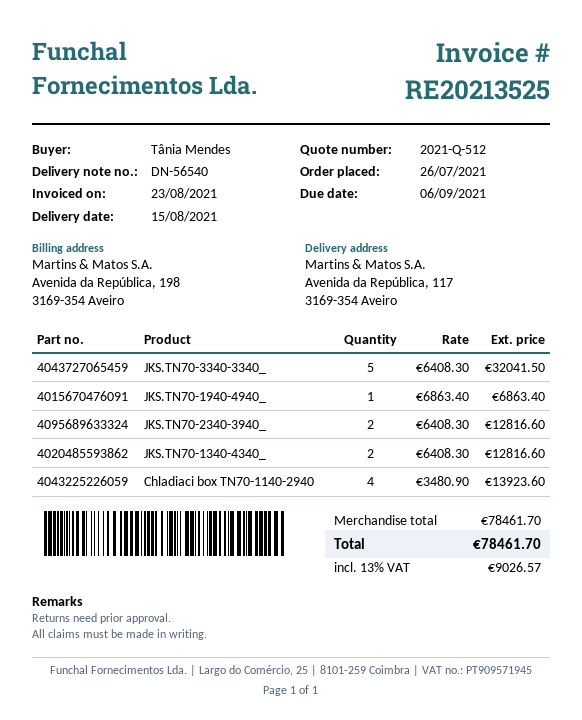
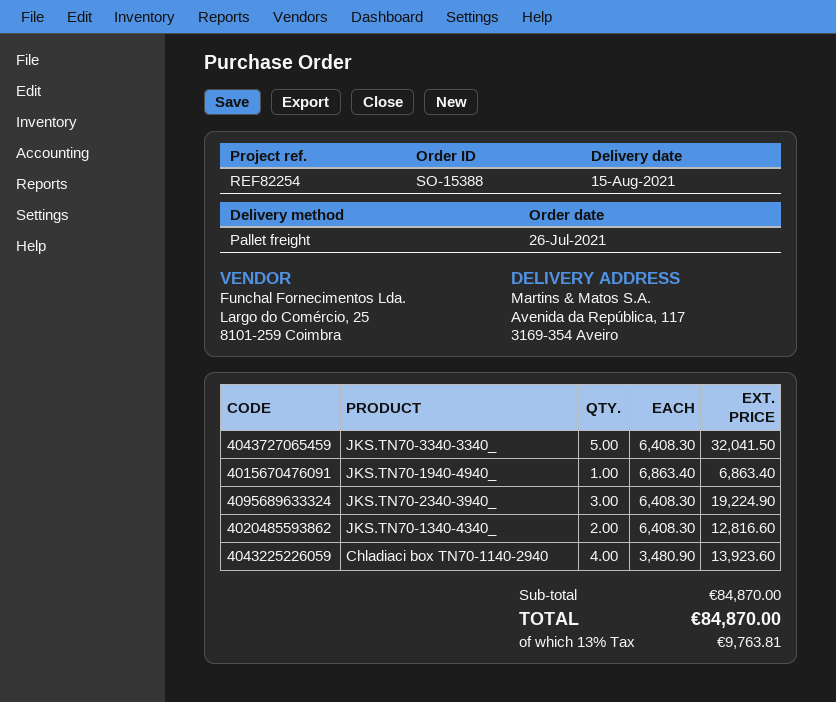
JKS.TN70-2340-3940_: 2 x 6408.30 = 12816.60 -> 3 x 6408.30 = 19224.90
subtotal: 78461.70 -> 84870.00
tax: 13% = 9026.57 -> 13% = 9763.81
total: 78461.70 -> 84870.00

